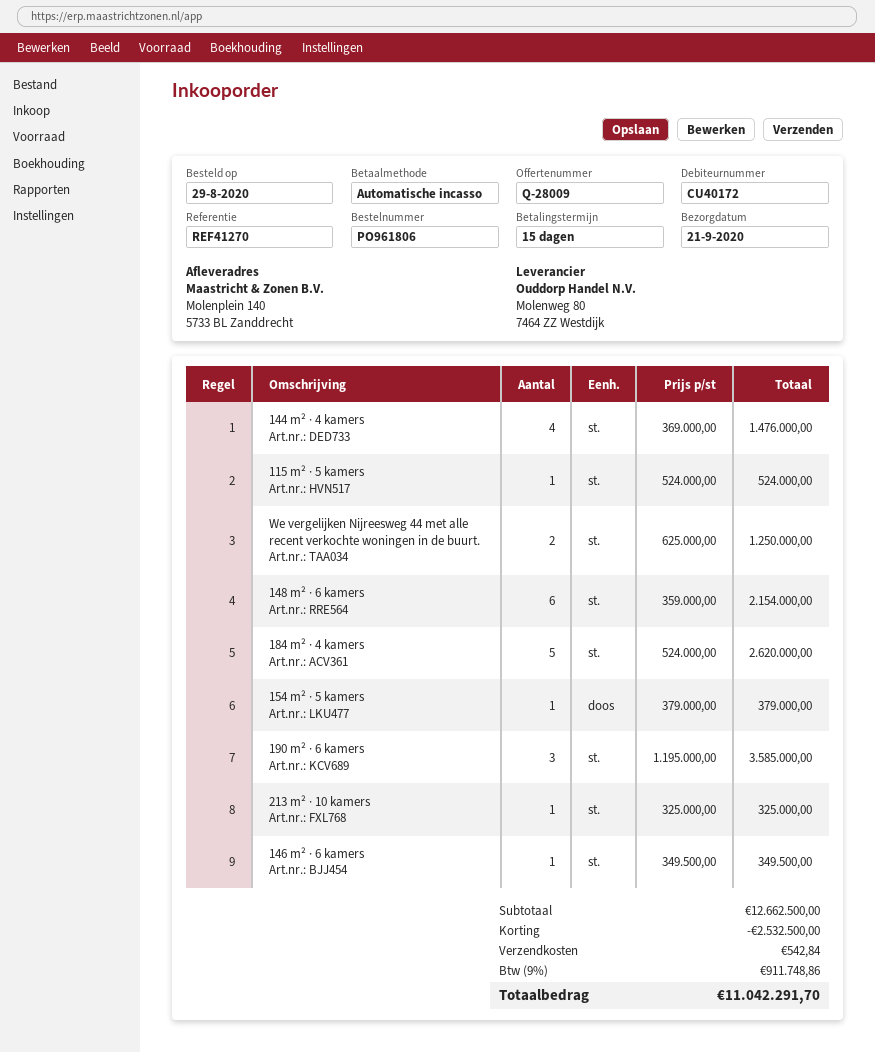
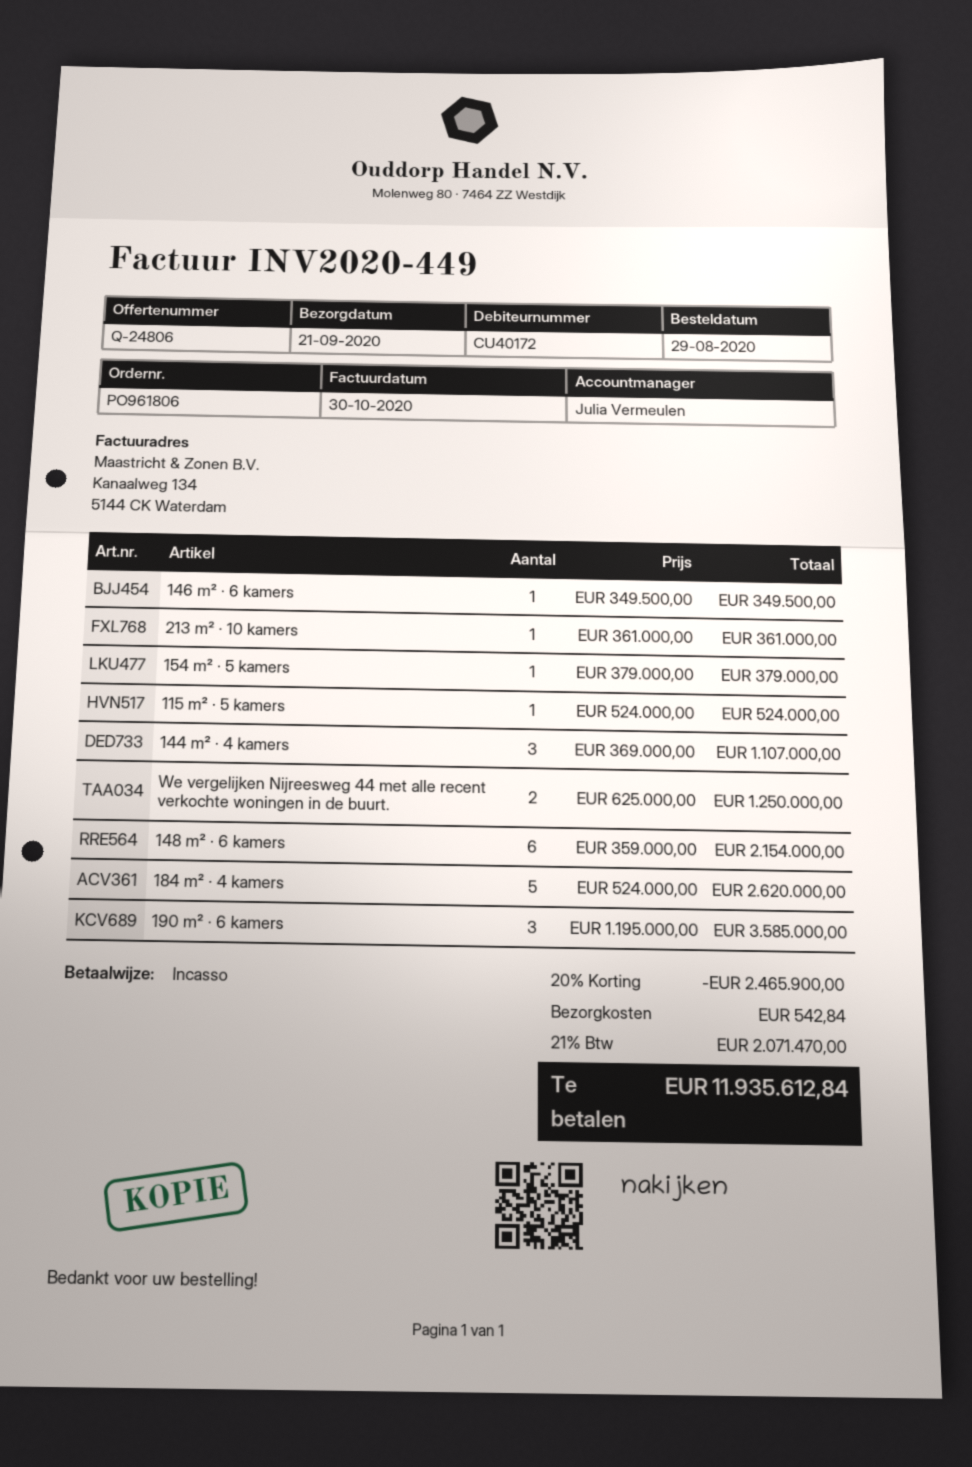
quote number: Q-28009 -> Q-24806
144 m² · 4 kamers: 4 x 369000.00 = 1476000.00 -> 3 x 369000.00 = 1107000.00
213 m² · 10 kamers: 1 x 325000.00 = 325000.00 -> 1 x 361000.00 = 361000.00
discount: 2532500.00 -> 2465900.00
tax: 9% = 911748.86 -> 21% = 2071470.00
total: 11042291.70 -> 11935612.84

